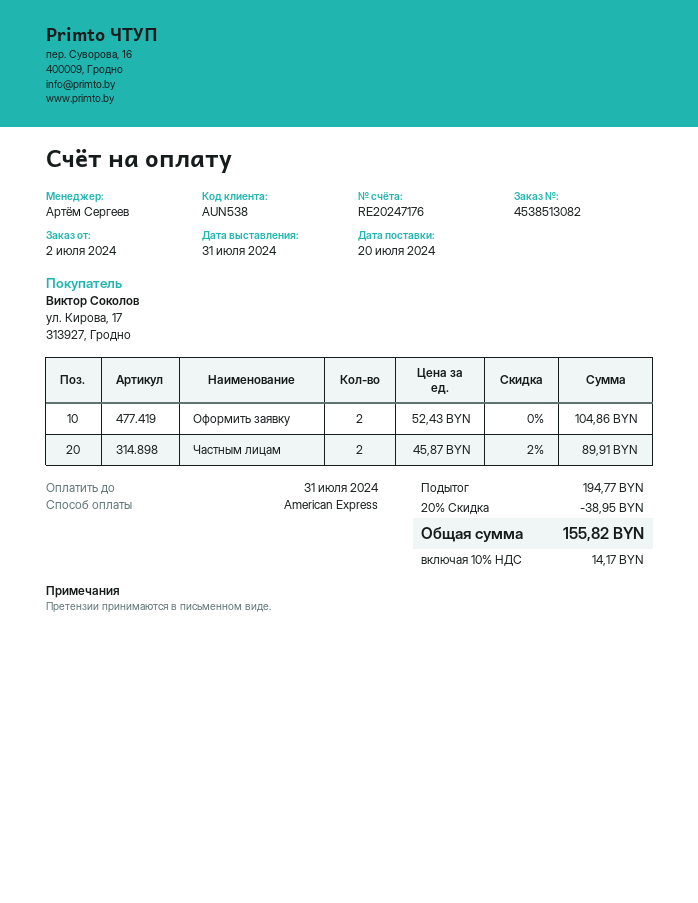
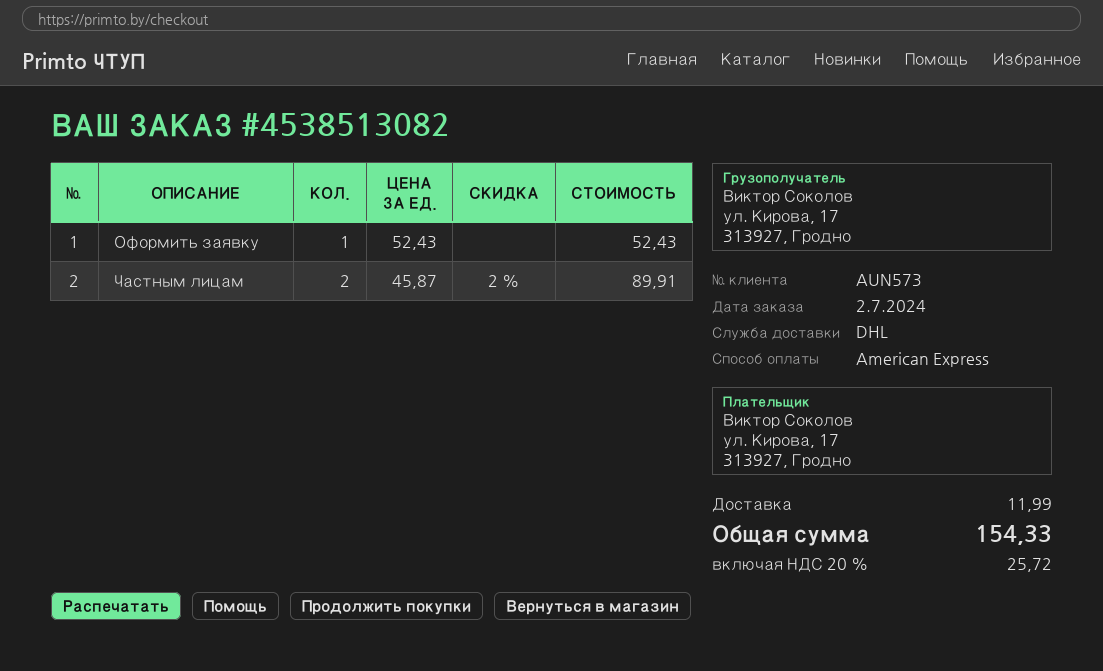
customer number: AUN538 -> AUN573
Оформить заявку: 2 x 52.43 = 104.86 -> 1 x 52.43 = 52.43
discount: 20% = 38.95 -> none
shipping: none -> 11.99
tax: 10% = 14.17 -> 20% = 25.72
total: 155.82 -> 154.33

